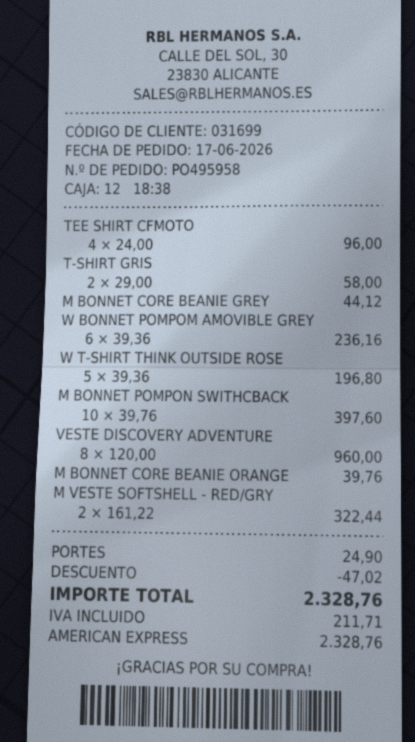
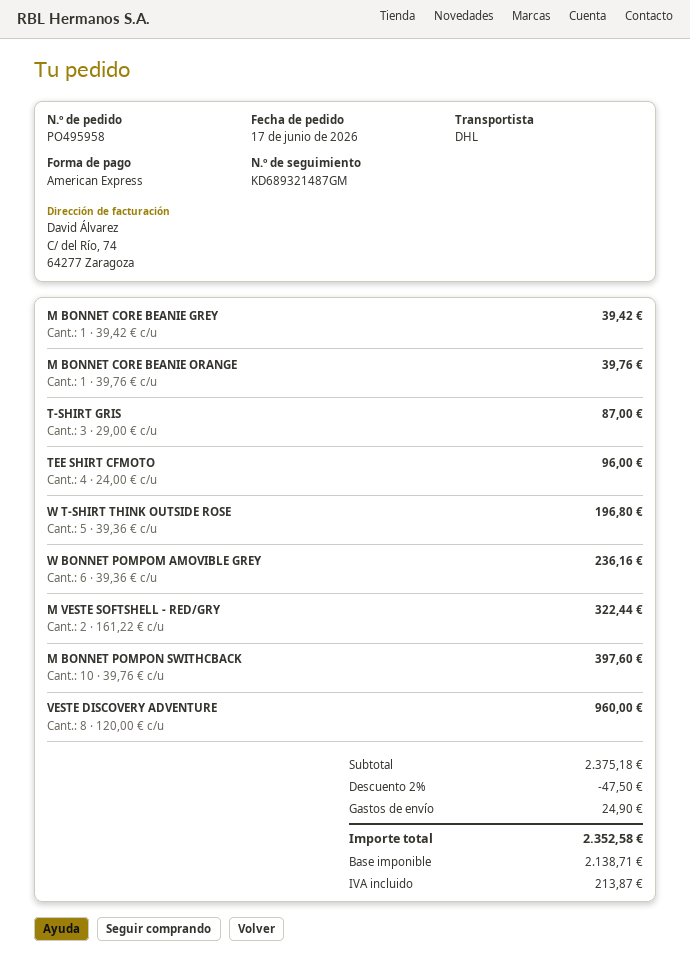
T-SHIRT GRIS: 2 x 29.00 = 58.00 -> 3 x 29.00 = 87.00
M BONNET CORE BEANIE GREY: 1 x 44.12 = 44.12 -> 1 x 39.42 = 39.42
discount: 47.02 -> 47.50
tax: 211.71 -> 213.87
total: 2328.76 -> 2352.58

